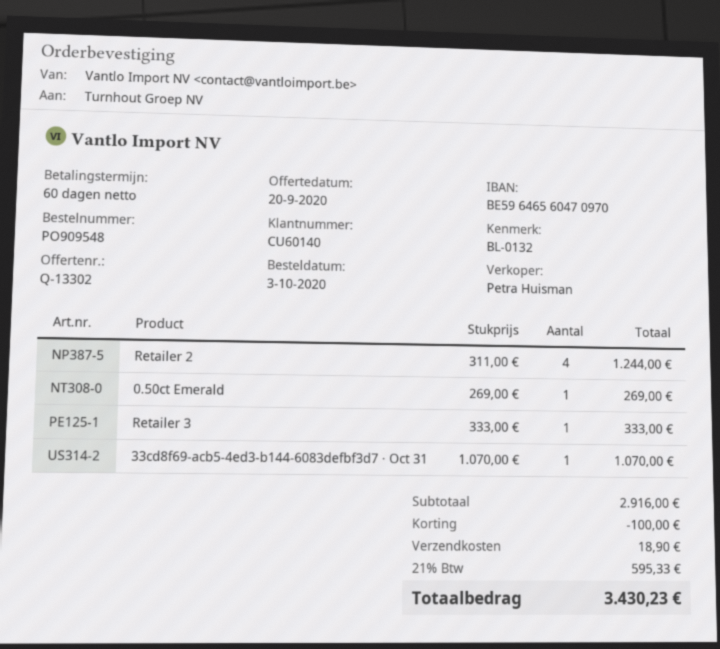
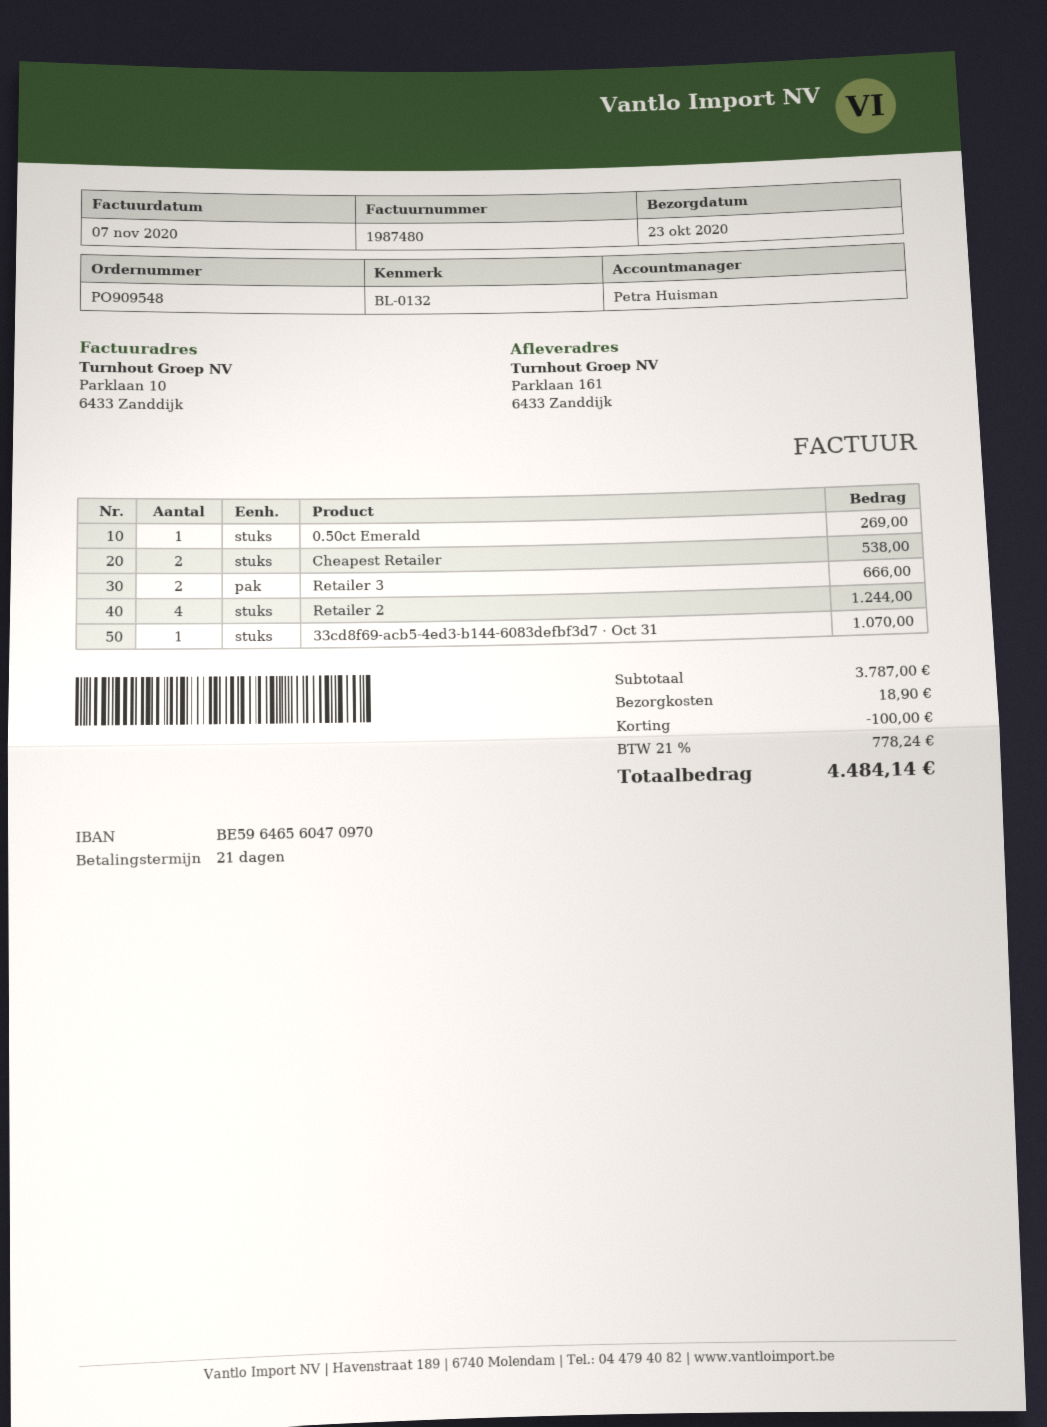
payment terms: 60 days -> 21 days
Retailer 3: 1 for 333.00 -> 2 for 666.00
Cheapest Retailer: none -> 2 for 538.00
subtotal: 2916.00 -> 3787.00
tax: 21% = 595.33 -> 21% = 778.24
total: 3430.23 -> 4484.14

